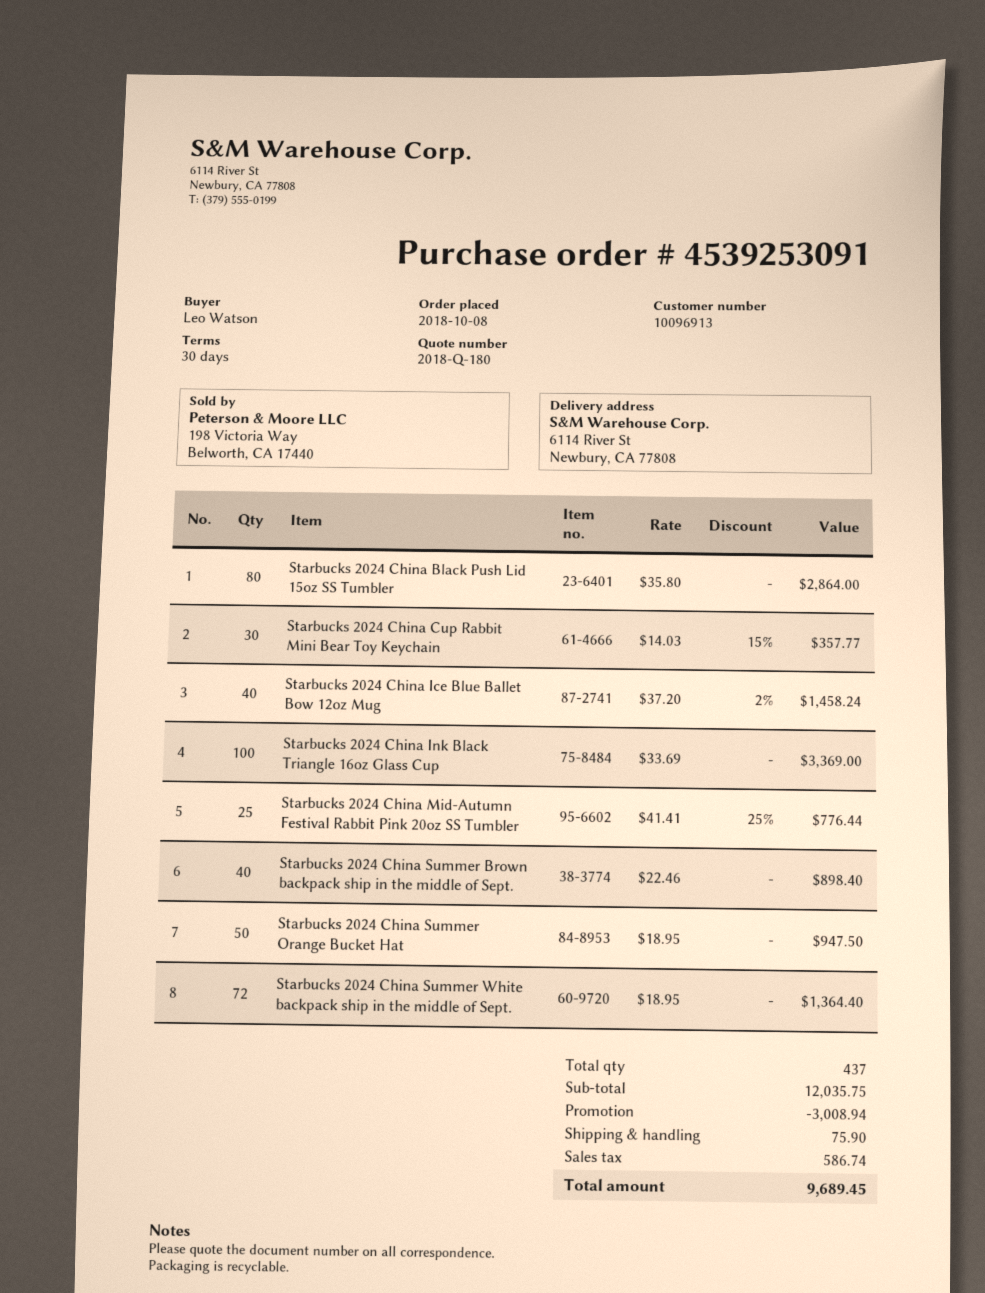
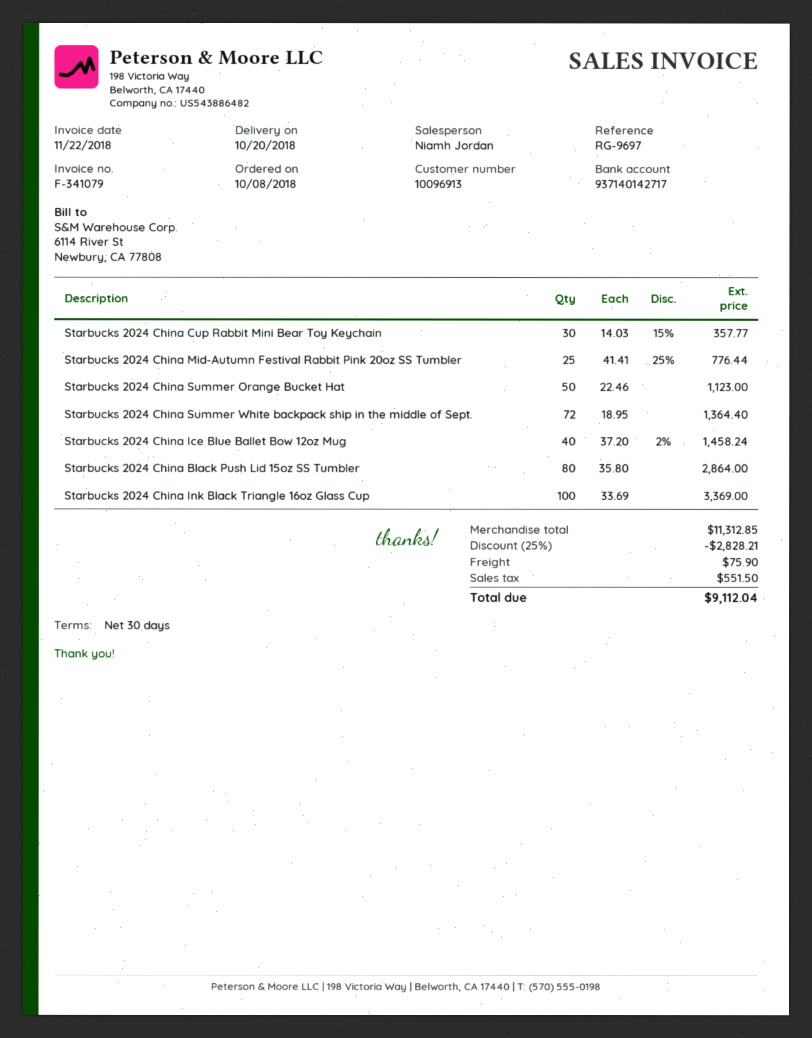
Starbucks 2024 China Summer Brown backpack ship in the middle of Sept.: 40 x 22.46 = 898.40 -> none
Starbucks 2024 China Summer Orange Bucket Hat: 50 x 18.95 = 947.50 -> 50 x 22.46 = 1123.00
subtotal: 12035.75 -> 11312.85
discount: 3008.94 -> 2828.21
tax: 586.74 -> 551.50
total: 9689.45 -> 9112.04

